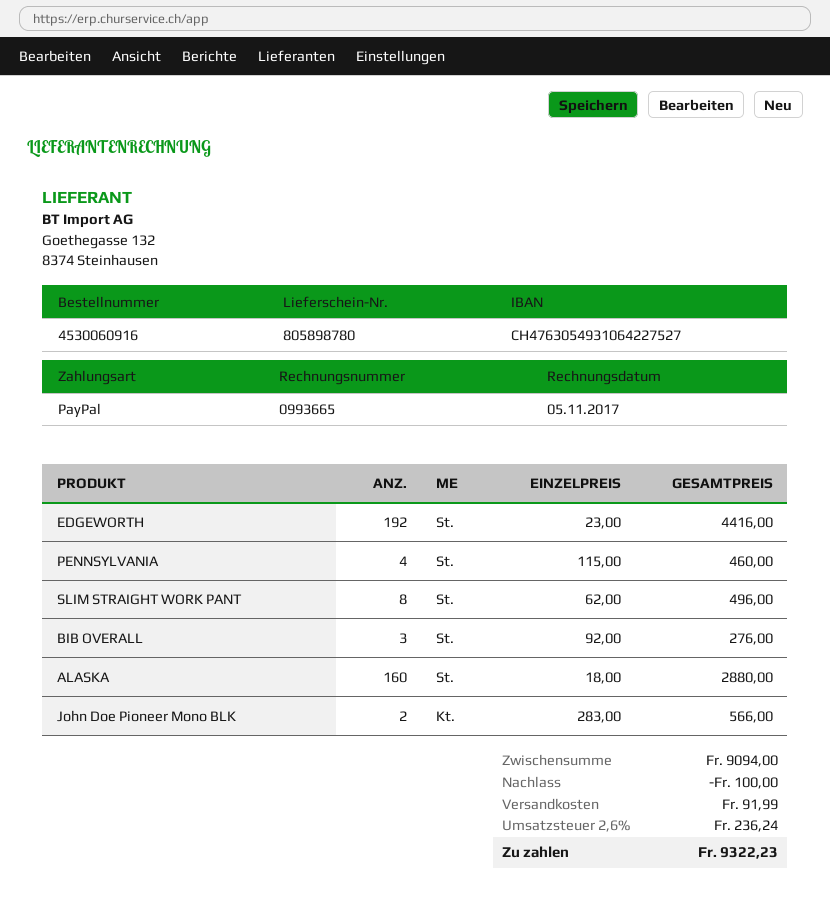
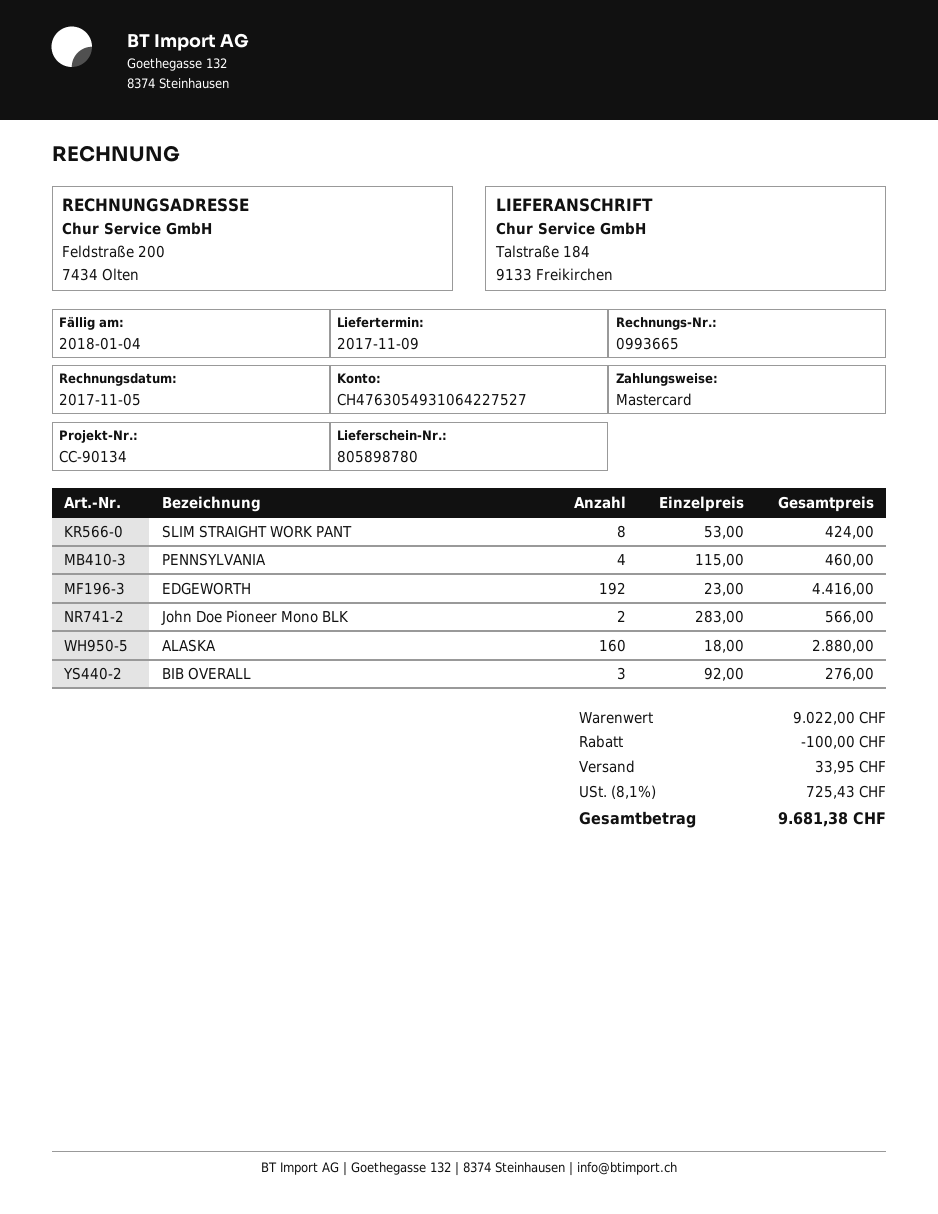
payment method: PayPal -> Mastercard
SLIM STRAIGHT WORK PANT: 8 x 62.00 = 496.00 -> 8 x 53.00 = 424.00
subtotal: 9094.00 -> 9022.00
shipping: 91.99 -> 33.95
tax: 2.6% = 236.24 -> 8.1% = 725.43
total: 9322.23 -> 9681.38

